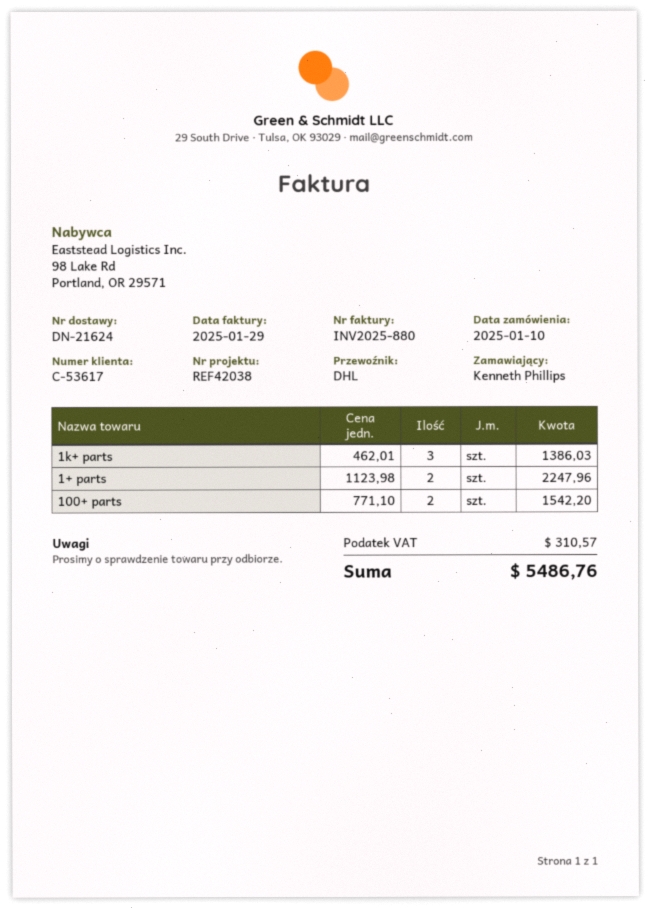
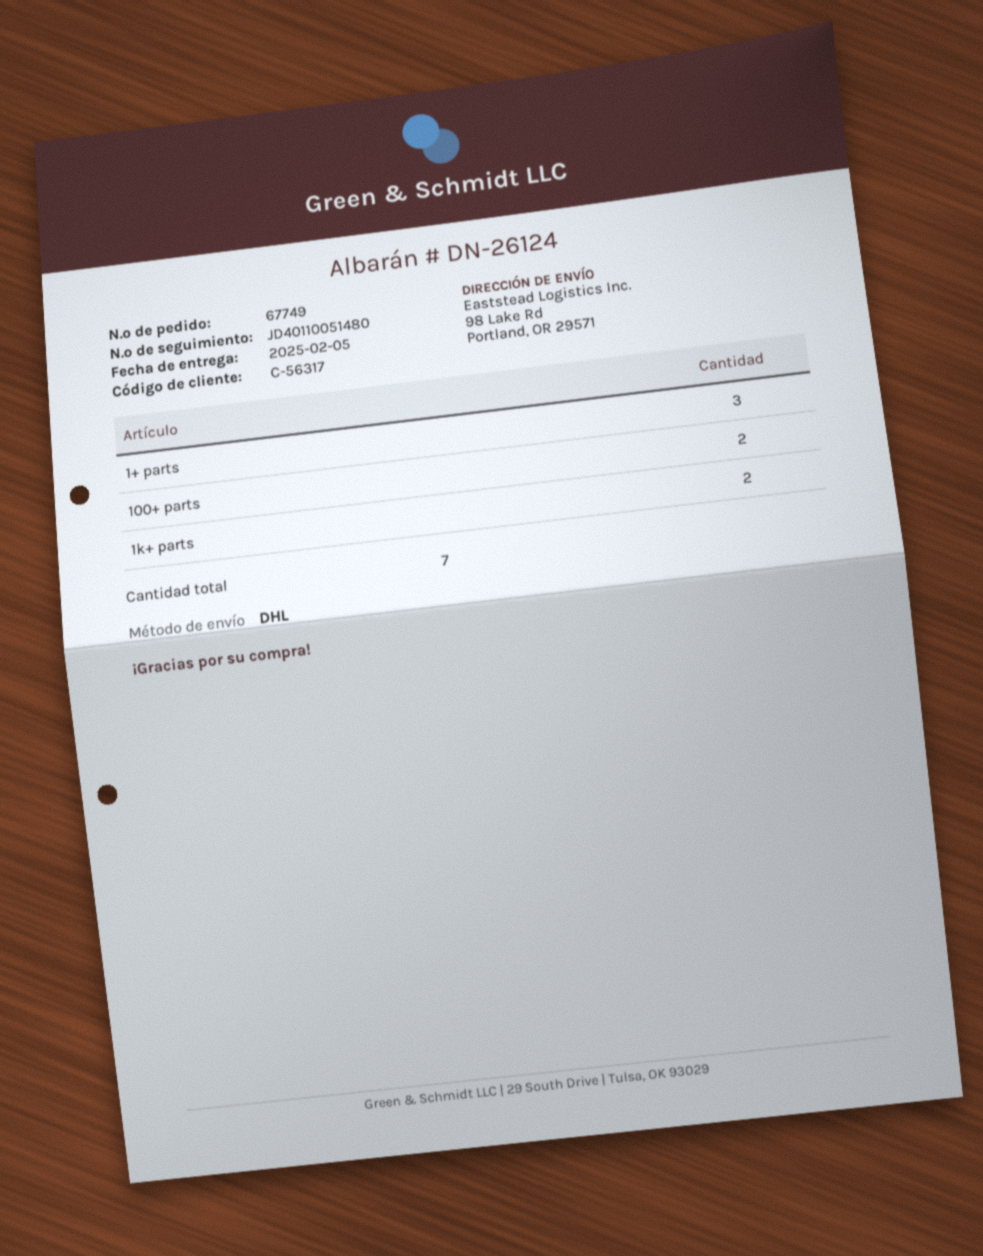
delivery note number: DN-21624 -> DN-26124
customer number: C-53617 -> C-56317
1k+ parts: 3 -> 2
1+ parts: 2 -> 3

